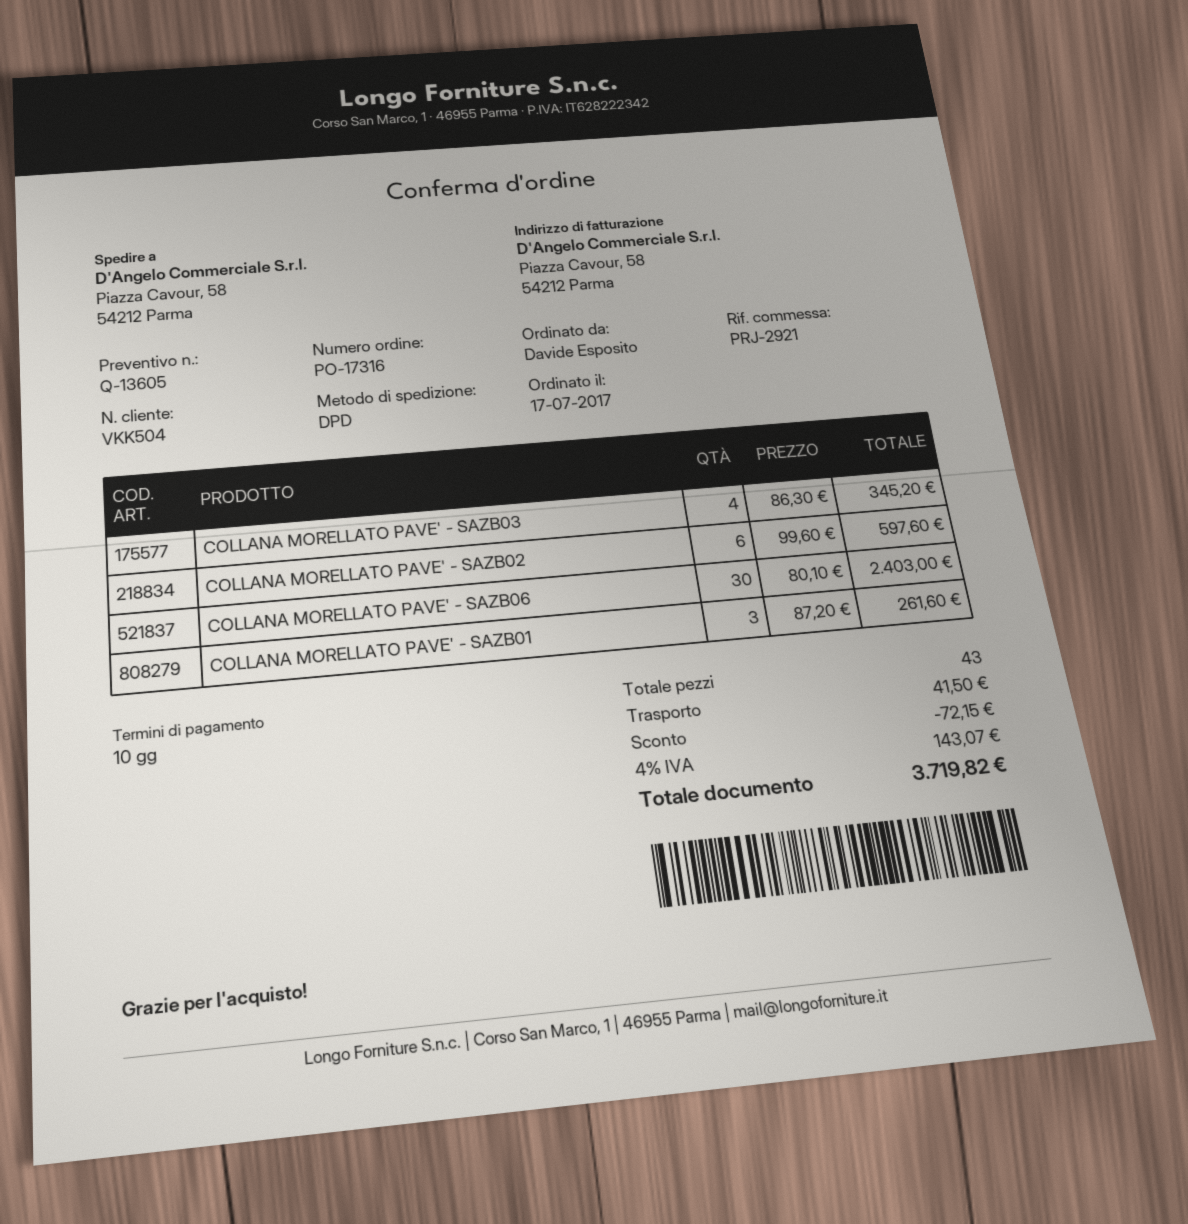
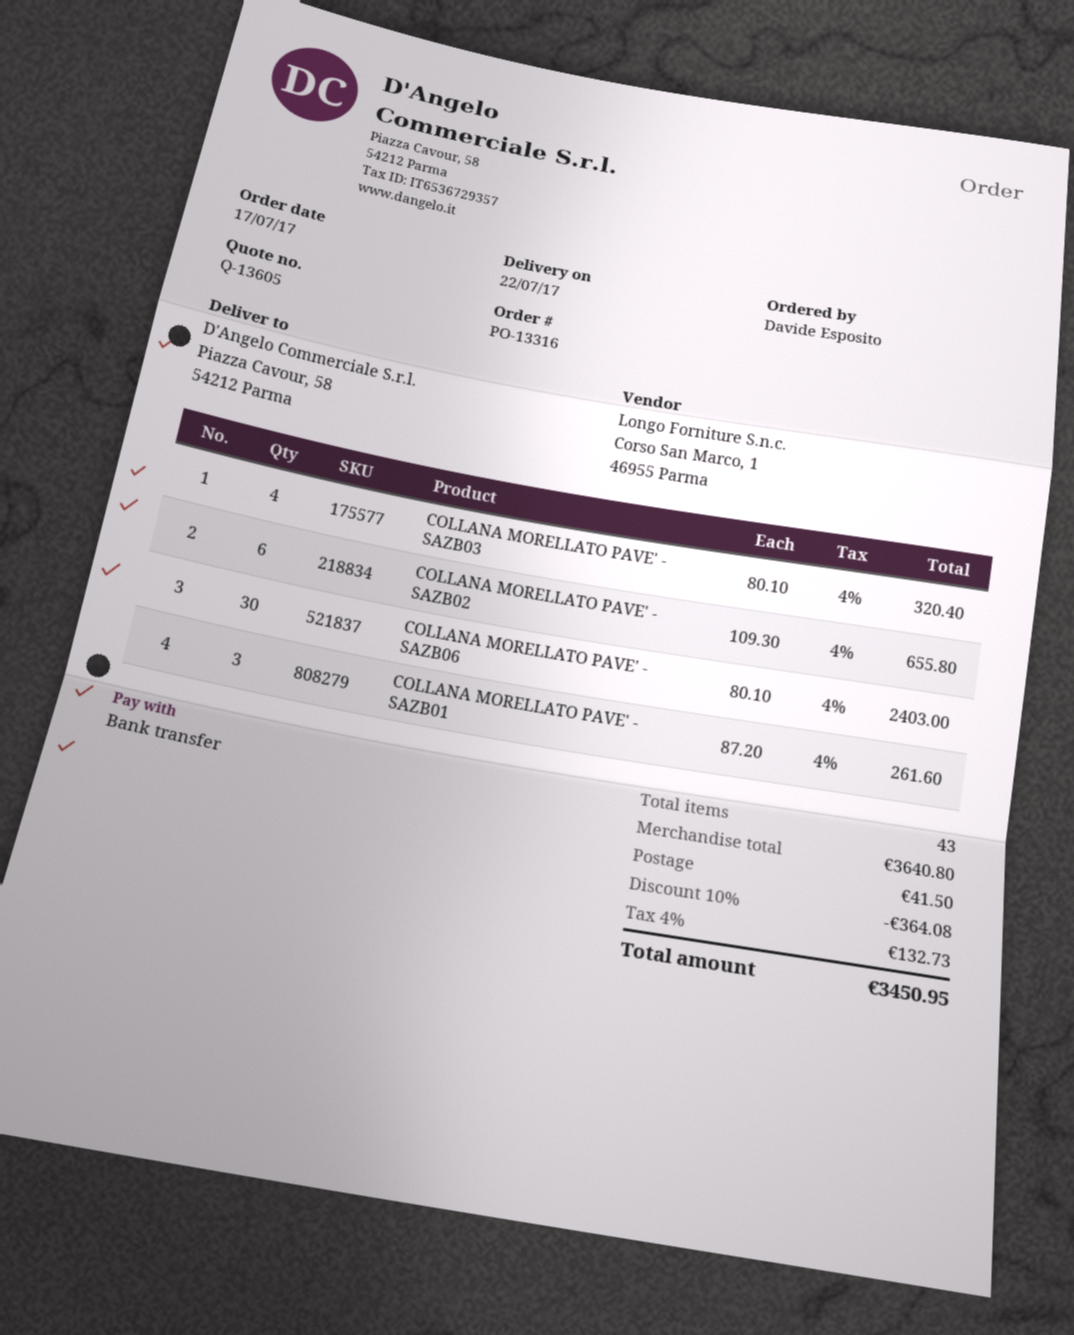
order number: PO-17316 -> PO-13316
COLLANA MORELLATO PAVE' - SAZB03: 4 x 86.30 = 345.20 -> 4 x 80.10 = 320.40
COLLANA MORELLATO PAVE' - SAZB02: 6 x 99.60 = 597.60 -> 6 x 109.30 = 655.80
discount: 72.15 -> 364.08
tax: 4% = 143.07 -> 4% = 132.73
total: 3719.82 -> 3450.95

